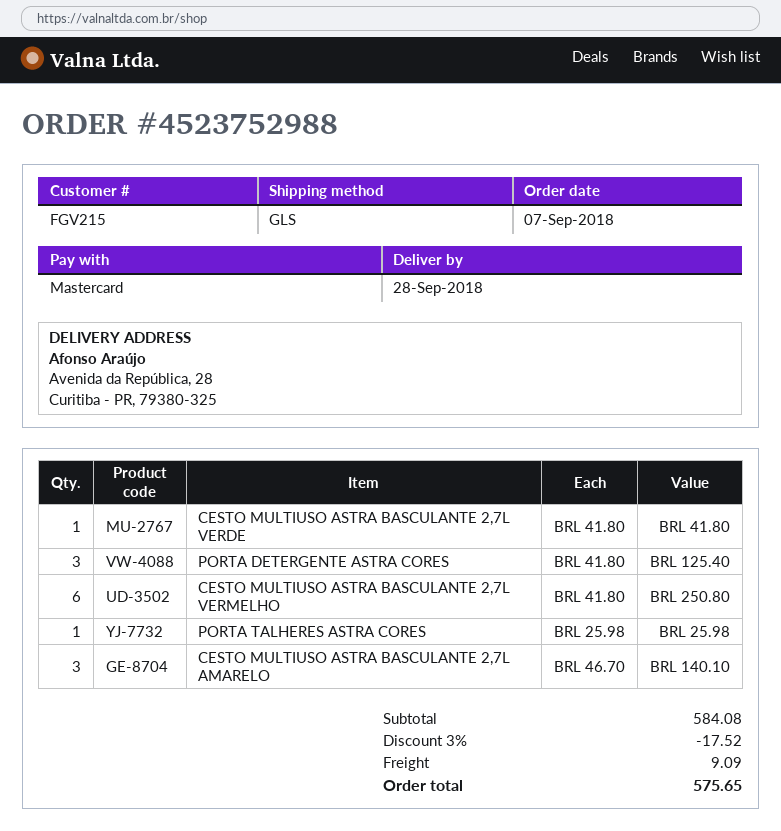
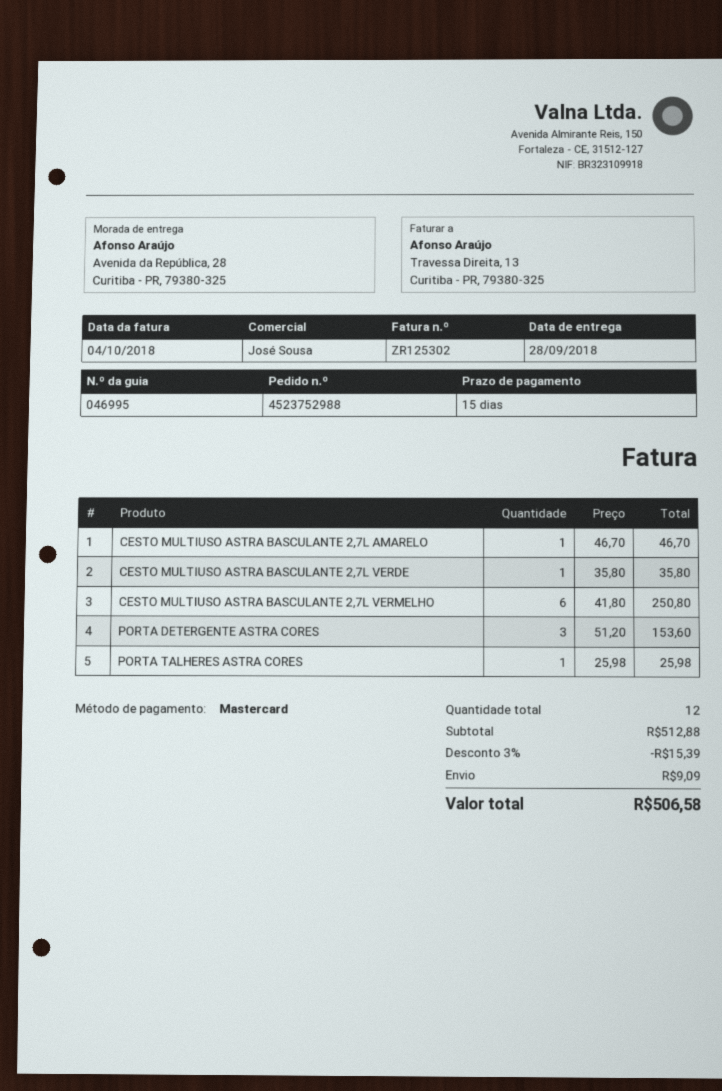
CESTO MULTIUSO ASTRA BASCULANTE 2,7L VERDE: 1 x 41.80 = 41.80 -> 1 x 35.80 = 35.80
PORTA DETERGENTE ASTRA CORES: 3 x 41.80 = 125.40 -> 3 x 51.20 = 153.60
CESTO MULTIUSO ASTRA BASCULANTE 2,7L AMARELO: 3 x 46.70 = 140.10 -> 1 x 46.70 = 46.70
subtotal: 584.08 -> 512.88
discount: 3% = 17.52 -> 3% = 15.39
total: 575.65 -> 506.58

